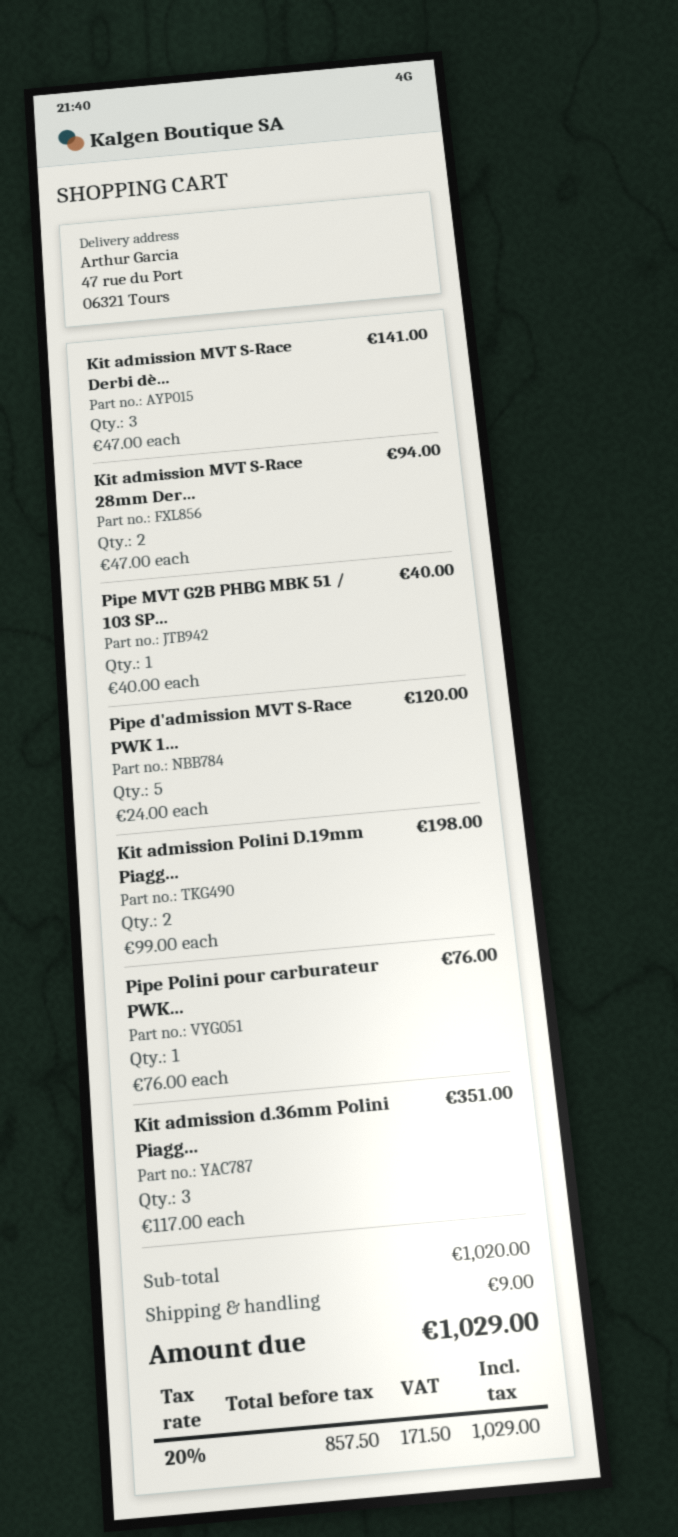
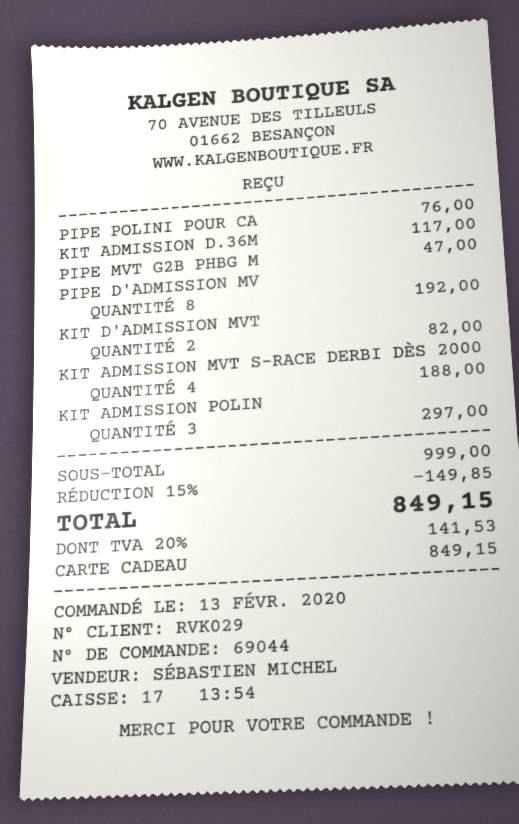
Kit admission MVT S-Race Derbi dè...: 3 for 141.00 -> 4 for 188.00
Kit admission MVT S-Race 28mm Der...: 2 for 94.00 -> none
Pipe MVT G2B PHBG MBK 51 / 103 SP...: 1 for 40.00 -> 1 for 47.00
Pipe d'admission MVT S-Race PWK 1...: 5 for 120.00 -> 8 for 192.00
Kit admission Polini D.19mm Piagg...: 2 for 198.00 -> 3 for 297.00
Kit admission d.36mm Polini Piagg...: 3 for 351.00 -> 1 for 117.00
KIT D'ADMISSION MVT: none -> 2 for 82.00
subtotal: 1020.00 -> 999.00
discount: none -> 15% = 149.85
shipping: 9.00 -> none
tax: 20% = 171.50 -> 20% = 141.53
total: 1029.00 -> 849.15

